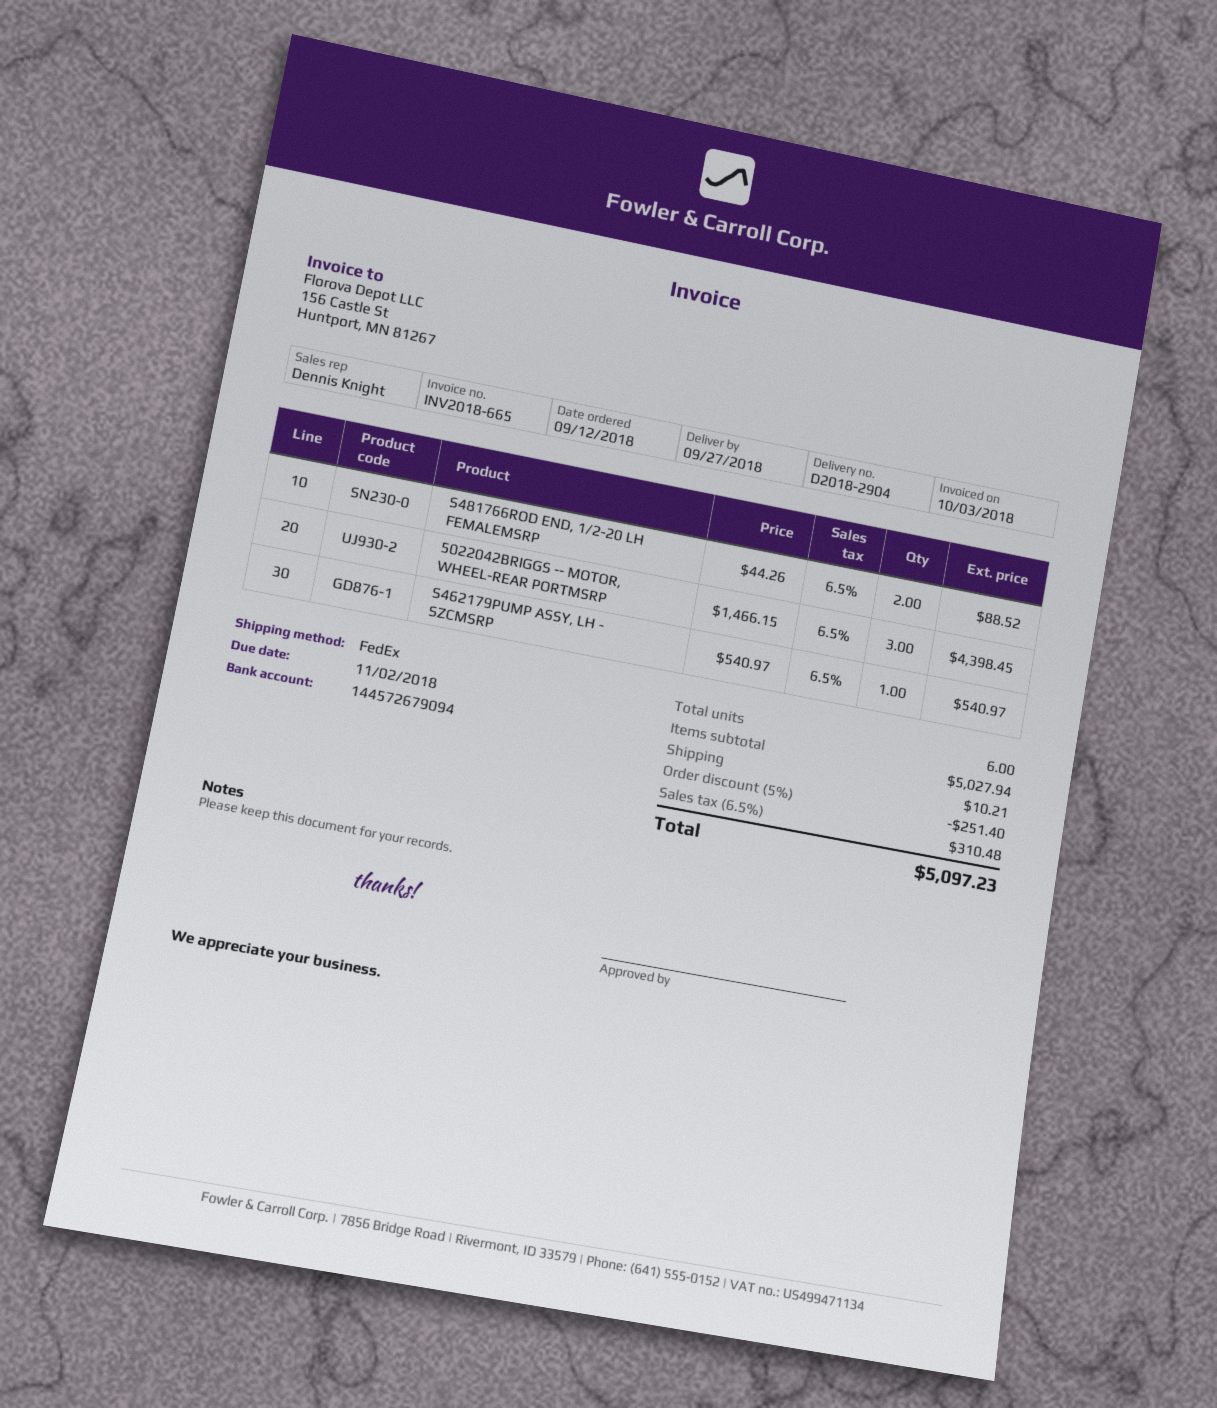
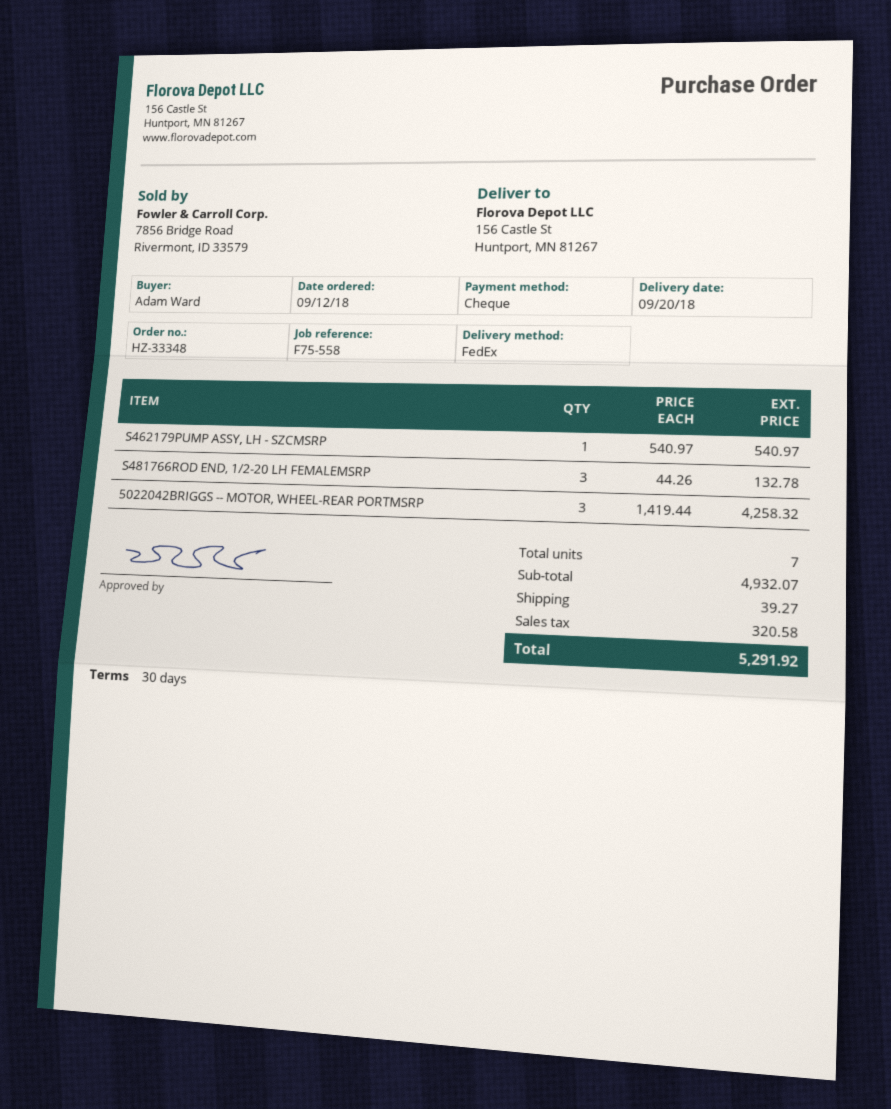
delivery date: 2018-09-27 -> 2018-09-20
S481766ROD END, 1/2-20 LH FEMALEMSRP: 2 x 44.26 = 88.52 -> 3 x 44.26 = 132.78
5022042BRIGGS -- MOTOR, WHEEL-REAR PORTMSRP: 3 x 1466.15 = 4398.45 -> 3 x 1419.44 = 4258.32
total quantity: 6 -> 7
subtotal: 5027.94 -> 4932.07
discount: 5% = 251.40 -> none
shipping: 10.21 -> 39.27
tax: 310.48 -> 320.58
total: 5097.23 -> 5291.92

